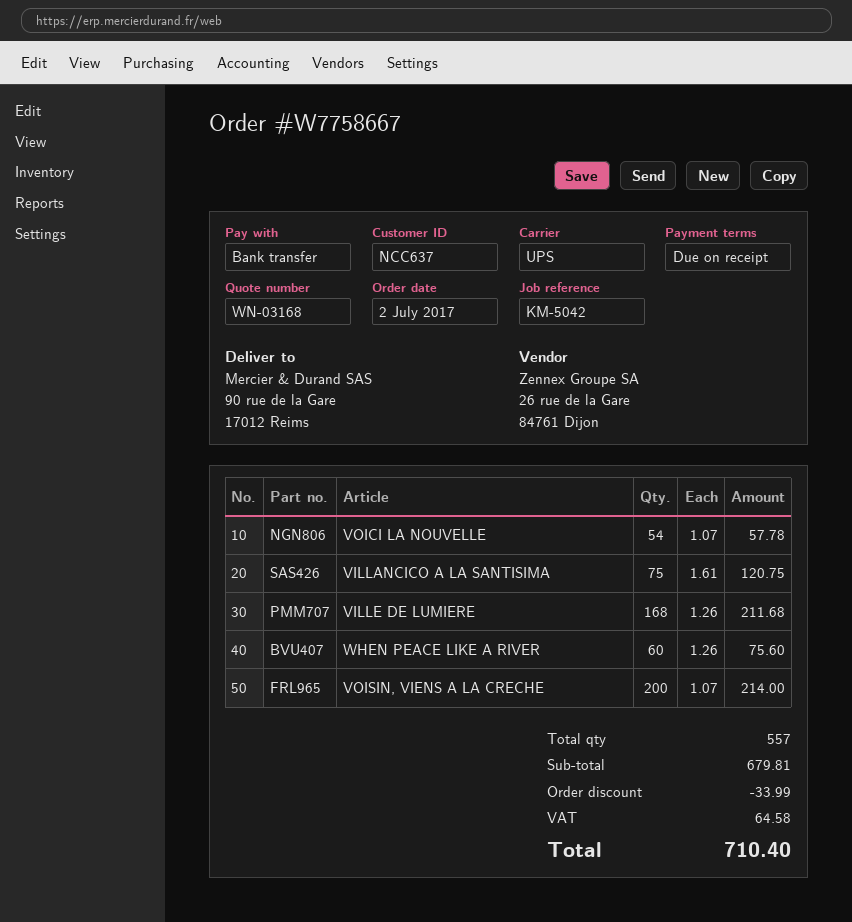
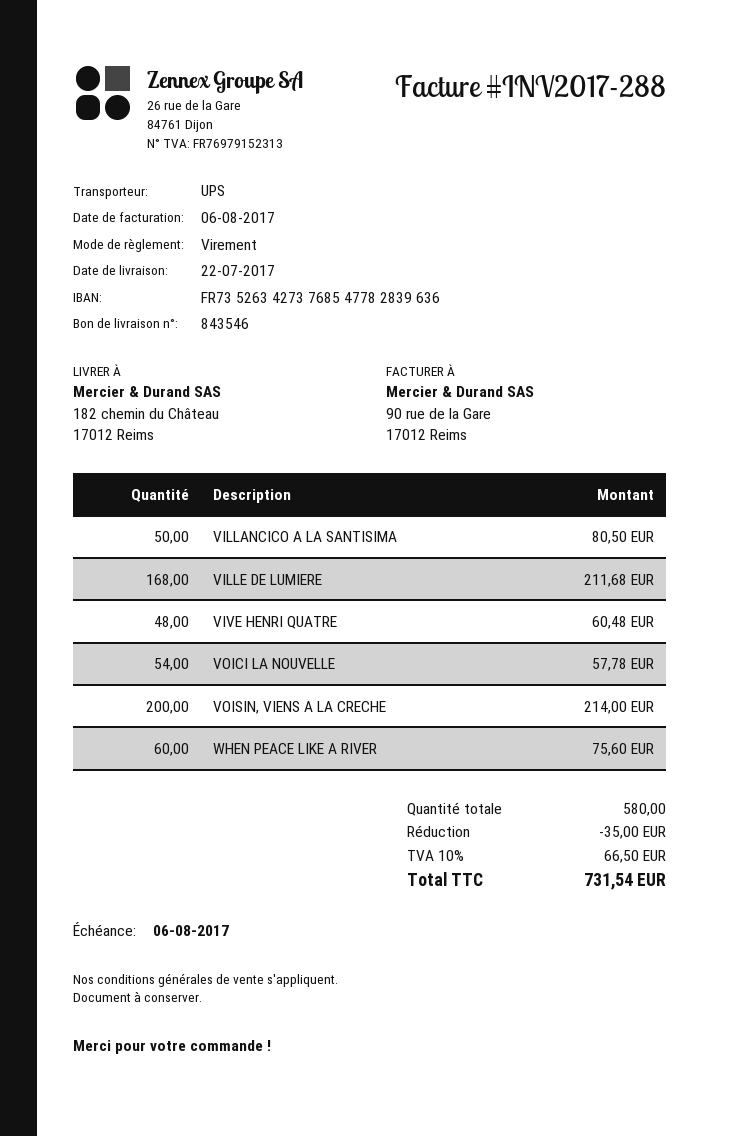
ship to: 90 rue de la Gare, 17012 Reims -> 182 chemin du Château, 17012 Reims
VILLANCICO A LA SANTISIMA: 75 for 120.75 -> 50 for 80.50
VIVE HENRI QUATRE: none -> 48 for 60.48
total quantity: 557 -> 580
discount: 33.99 -> 35.00
tax: 64.58 -> 66.50
total: 710.40 -> 731.54

